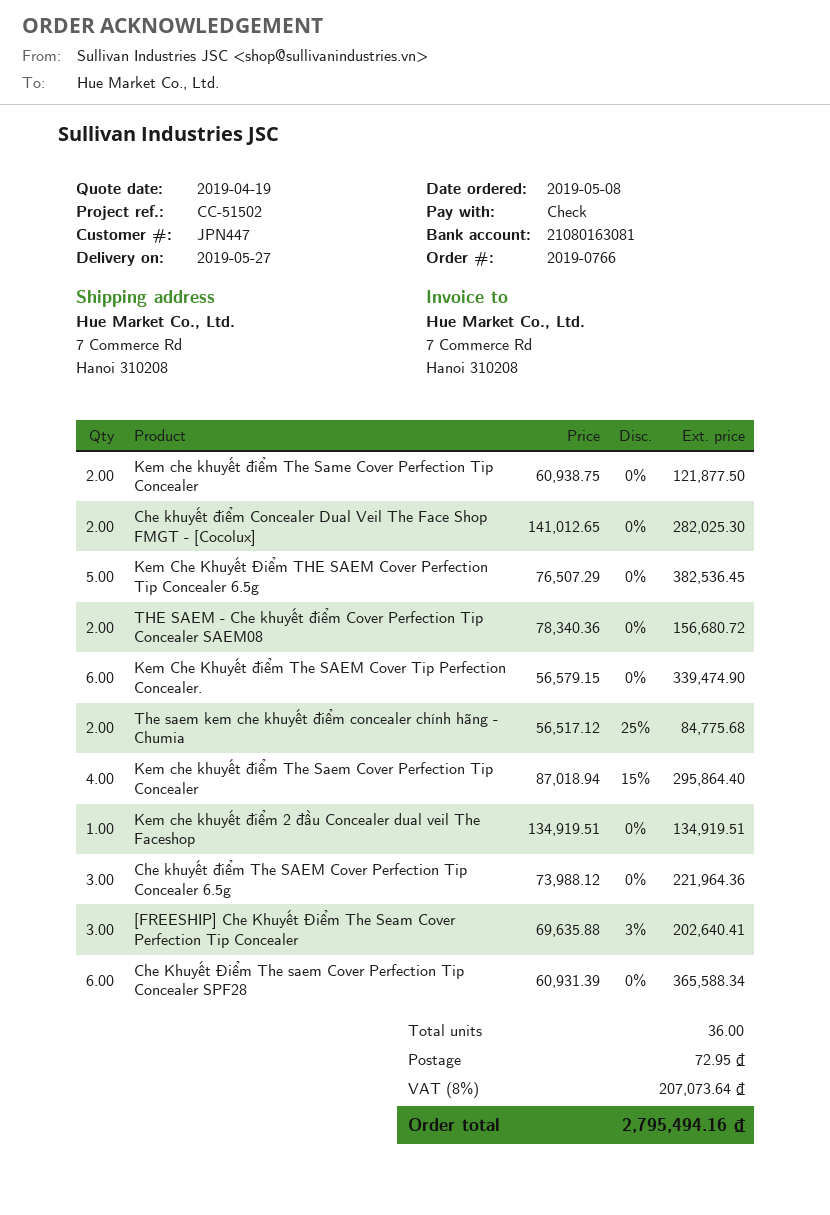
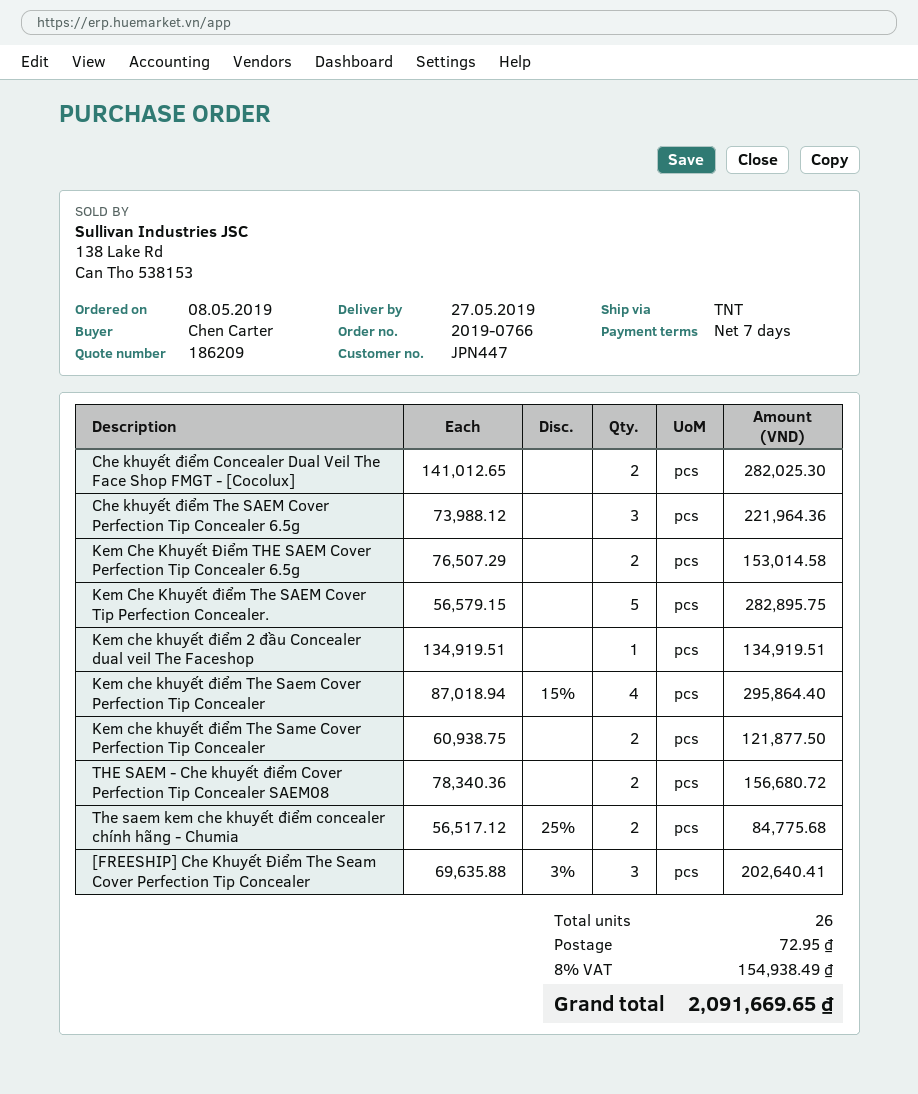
Kem Che Khuyết Điểm THE SAEM Cover Perfection Tip Concealer 6.5g: 5 x 76507.29 = 382536.45 -> 2 x 76507.29 = 153014.58
Kem Che Khuyết điểm The SAEM Cover Tip Perfection Concealer.: 6 x 56579.15 = 339474.90 -> 5 x 56579.15 = 282895.75
Che Khuyết Điểm The saem Cover Perfection Tip Concealer SPF28: 6 x 60931.39 = 365588.34 -> none
total quantity: 36 -> 26
tax: 8% = 207073.64 -> 8% = 154938.49
total: 2795494.16 -> 2091669.65

